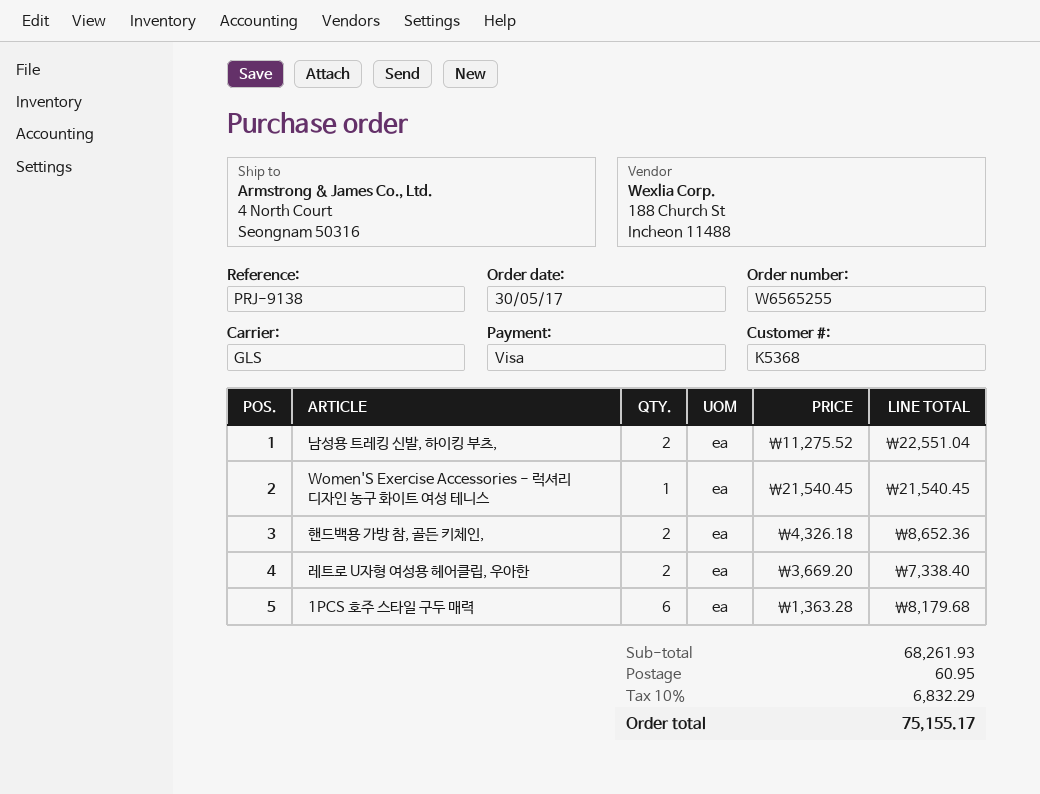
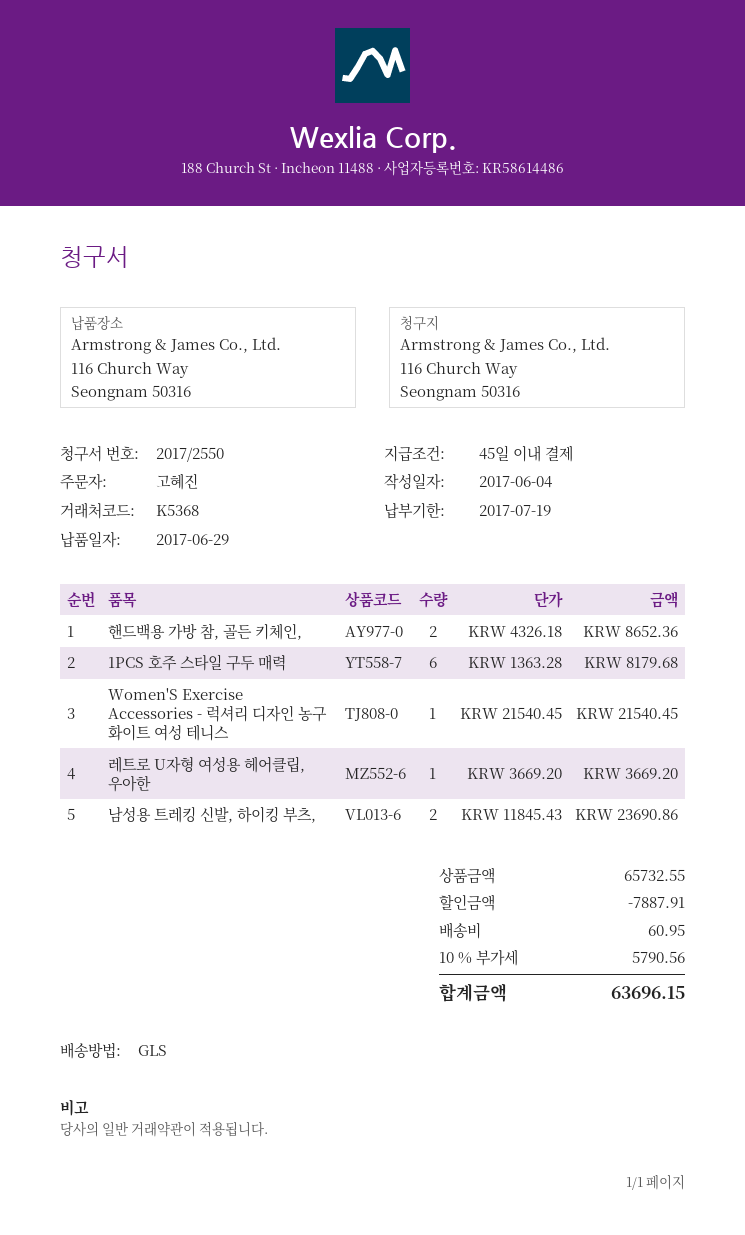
ship to: 4 North Court, Seongnam 50316 -> 116 Church Way, Seongnam 50316
남성용 트레킹 신발, 하이킹 부츠,: 2 x 11275.52 = 22551.04 -> 2 x 11845.43 = 23690.86
레트로 U자형 여성용 헤어클립, 우아한: 2 x 3669.20 = 7338.40 -> 1 x 3669.20 = 3669.20
subtotal: 68261.93 -> 65732.55
discount: none -> 7887.91
tax: 10% = 6832.29 -> 10% = 5790.56
total: 75155.17 -> 63696.15

